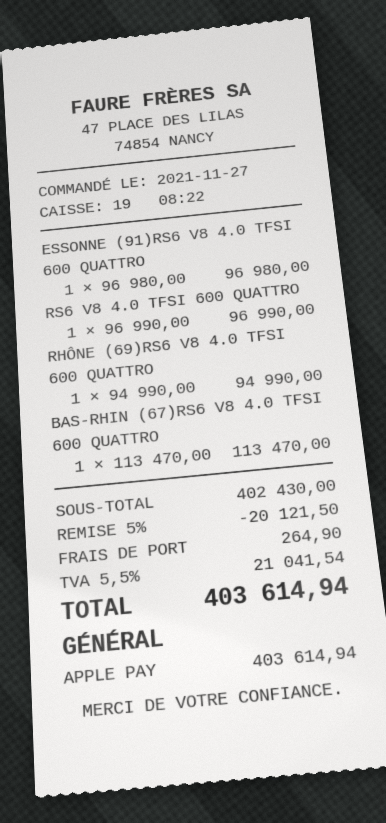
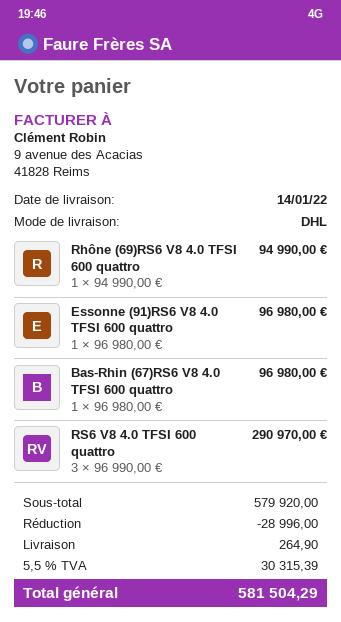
RS6 V8 4.0 TFSI 600 QUATTRO: 1 x 96990.00 = 96990.00 -> 3 x 96990.00 = 290970.00
BAS-RHIN (67)RS6 V8 4.0 TFSI 600 QUATTRO: 1 x 113470.00 = 113470.00 -> 1 x 96980.00 = 96980.00
subtotal: 402430.00 -> 579920.00
discount: 20121.50 -> 28996.00
tax: 5.5% = 21041.54 -> 5.5% = 30315.39
total: 403614.94 -> 581504.29

